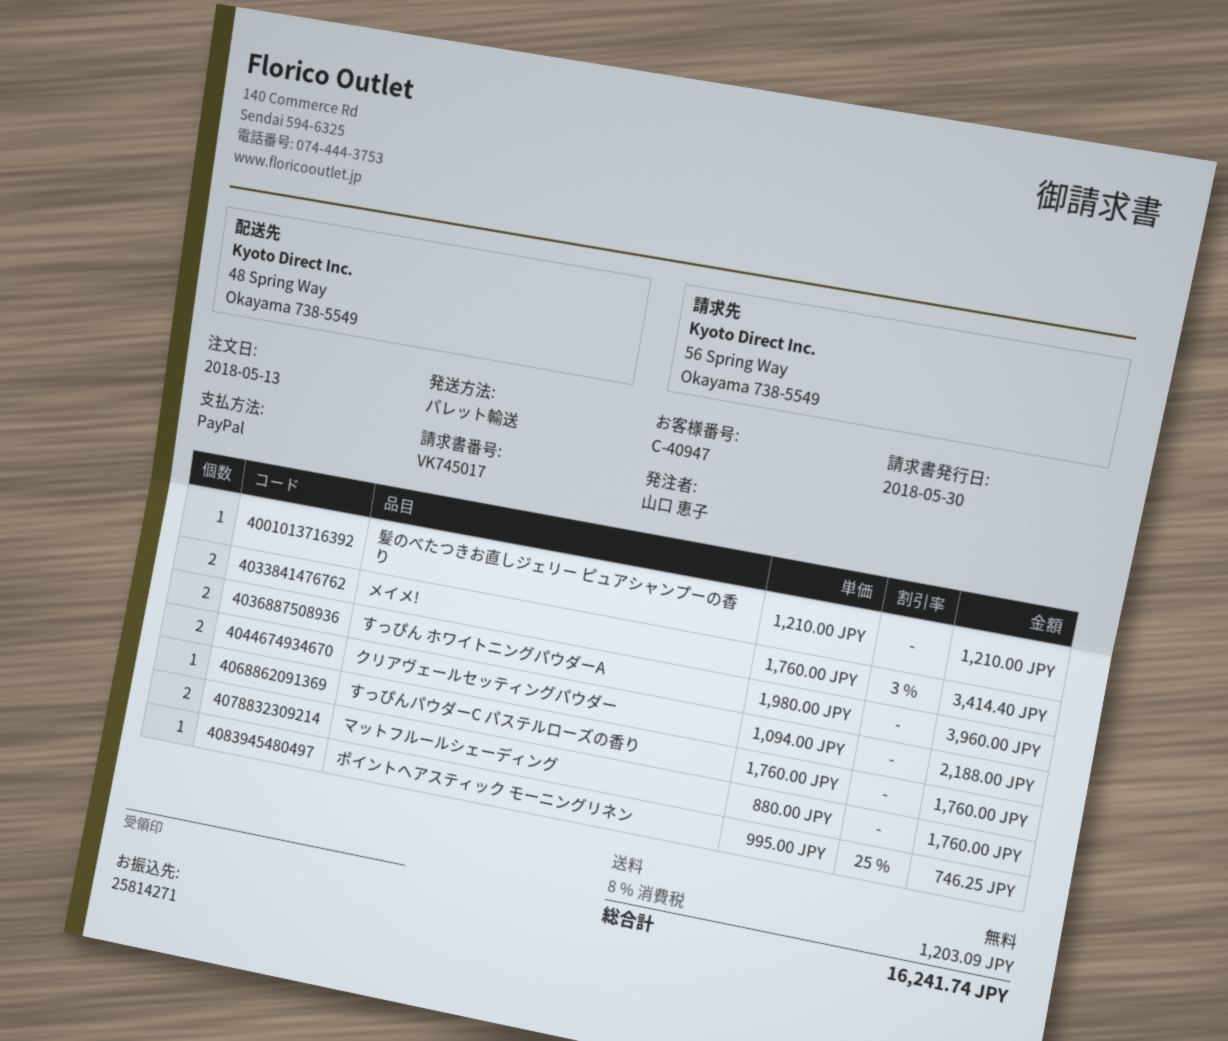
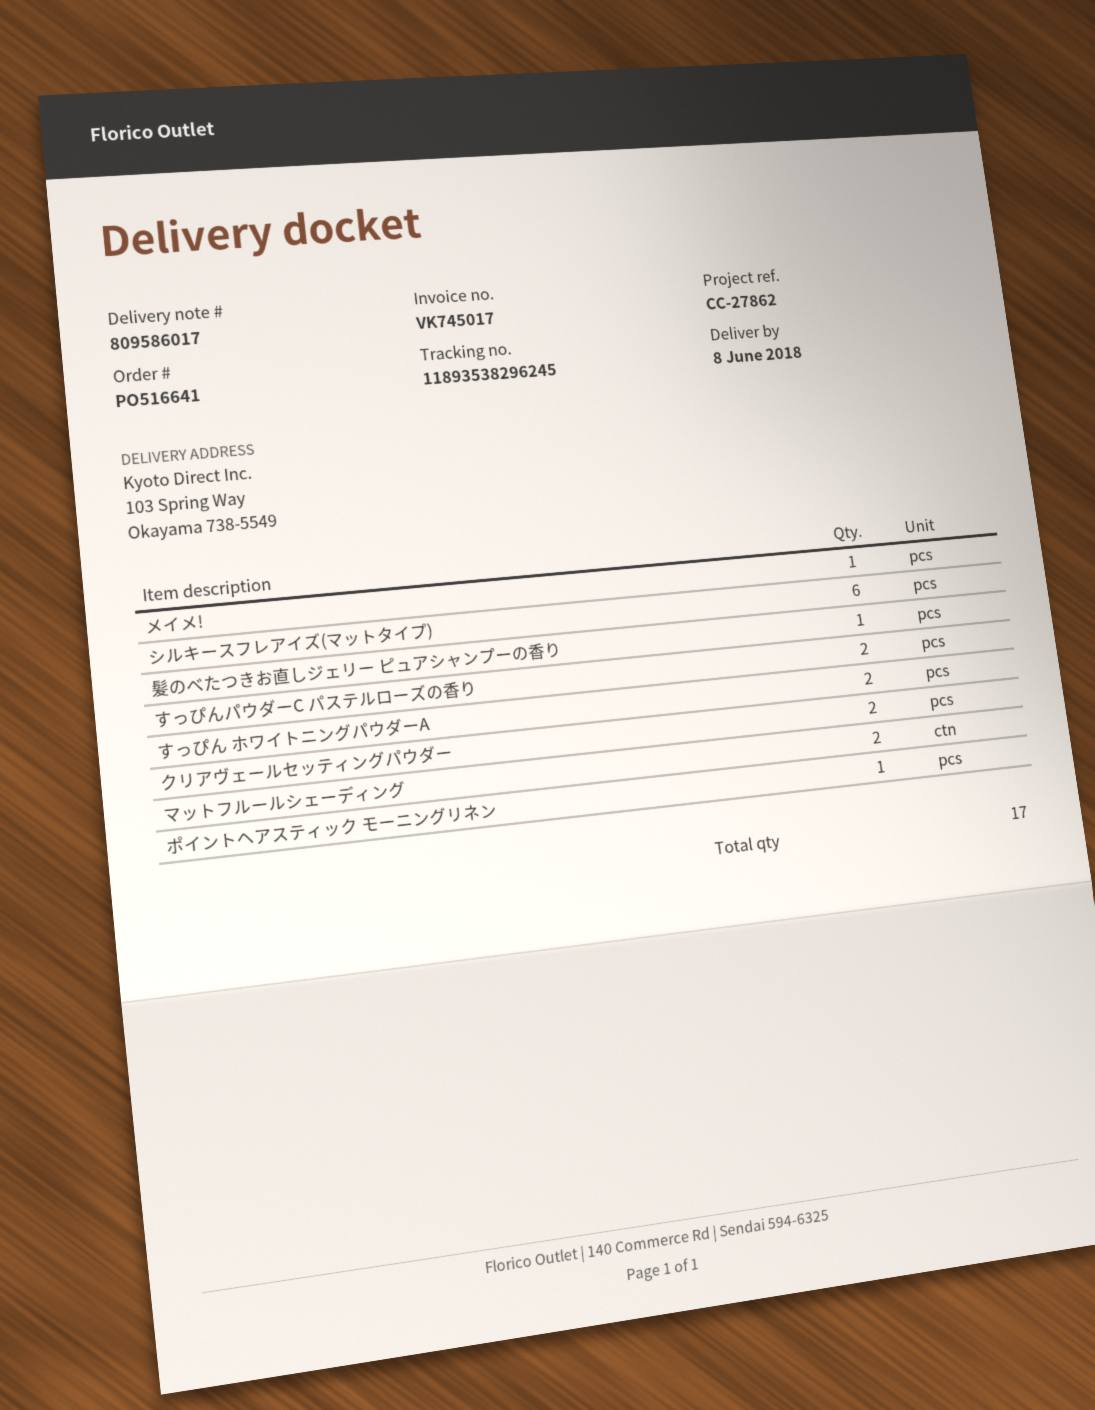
ship to: 48 Spring Way, Okayama 738-5549 -> 103 Spring Way, Okayama 738-5549
メイメ!: 2 -> 1
すっぴんパウダーC パステルローズの香り: 1 -> 2
シルキースフレアイズ(マットタイプ): none -> 6

